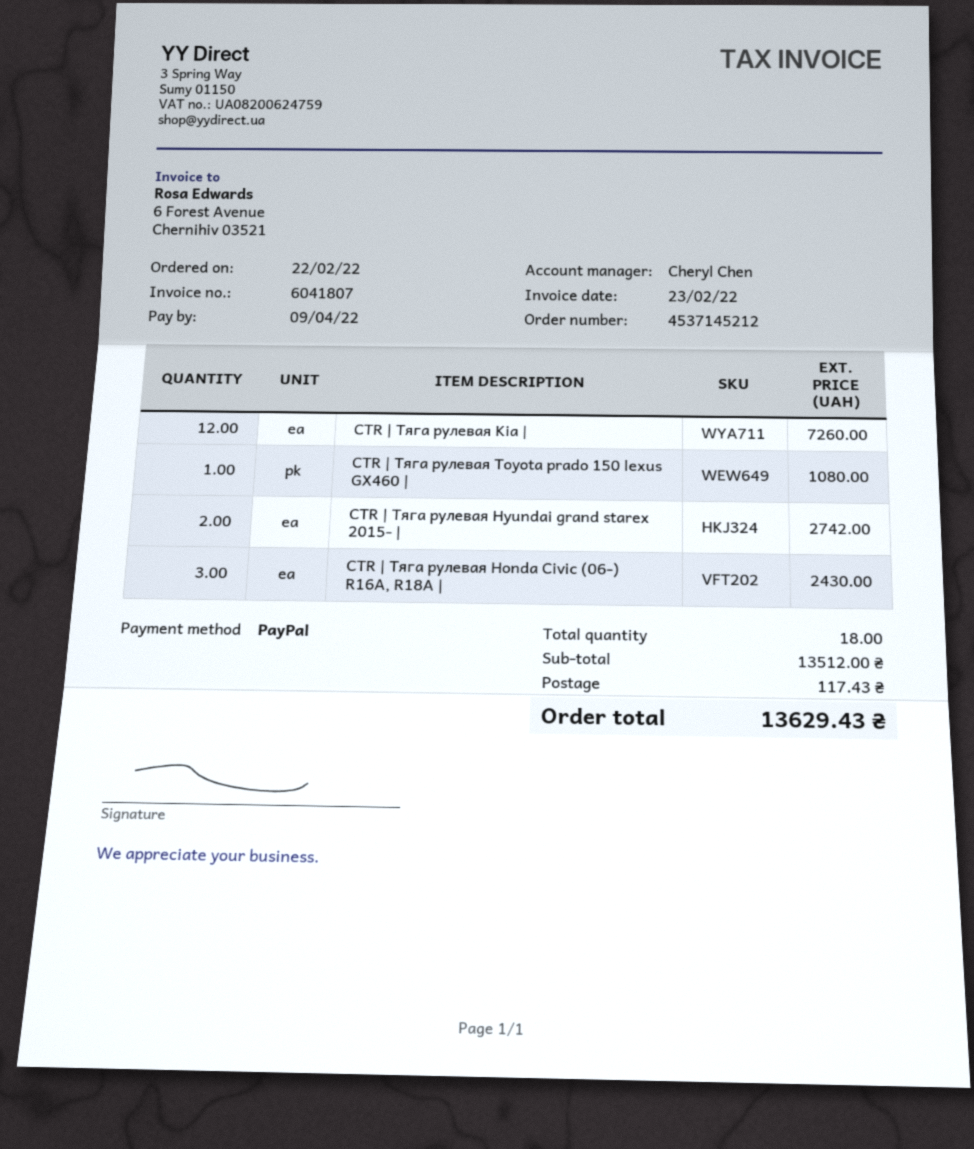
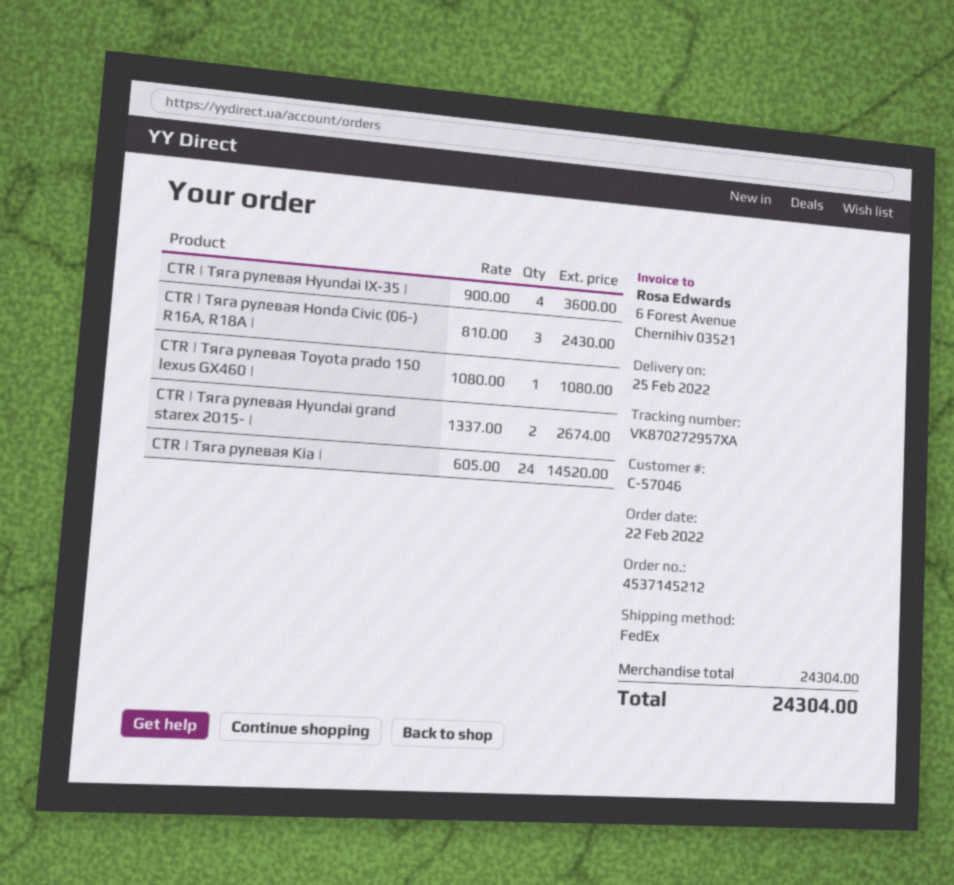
CTR | Тяга рулевая Kia |: 12 for 7260.00 -> 24 for 14520.00
CTR | Тяга рулевая Hyundai grand starex 2015- |: 2 for 2742.00 -> 2 for 2674.00
CTR | Тяга рулевая Hyundai IX-35 |: none -> 4 for 3600.00
subtotal: 13512.00 -> 24304.00
shipping: 117.43 -> none
total: 13629.43 -> 24304.00

